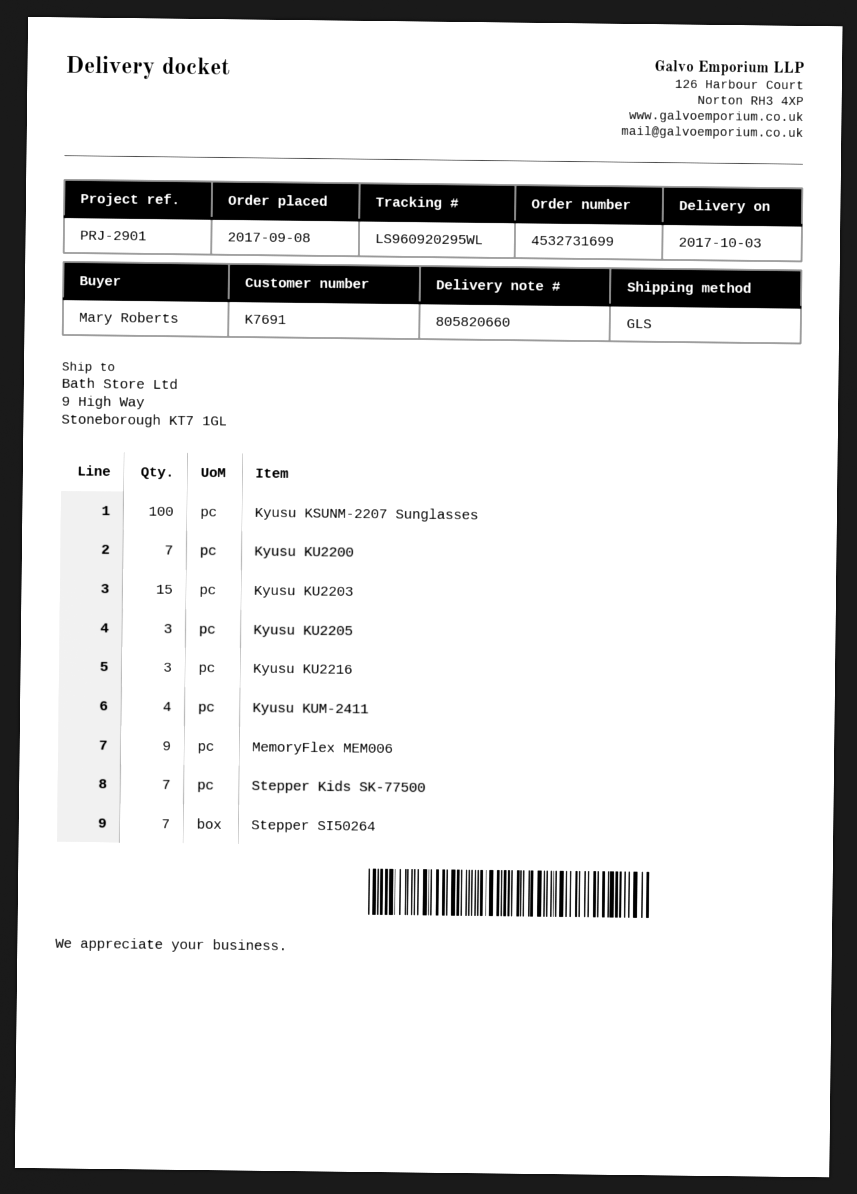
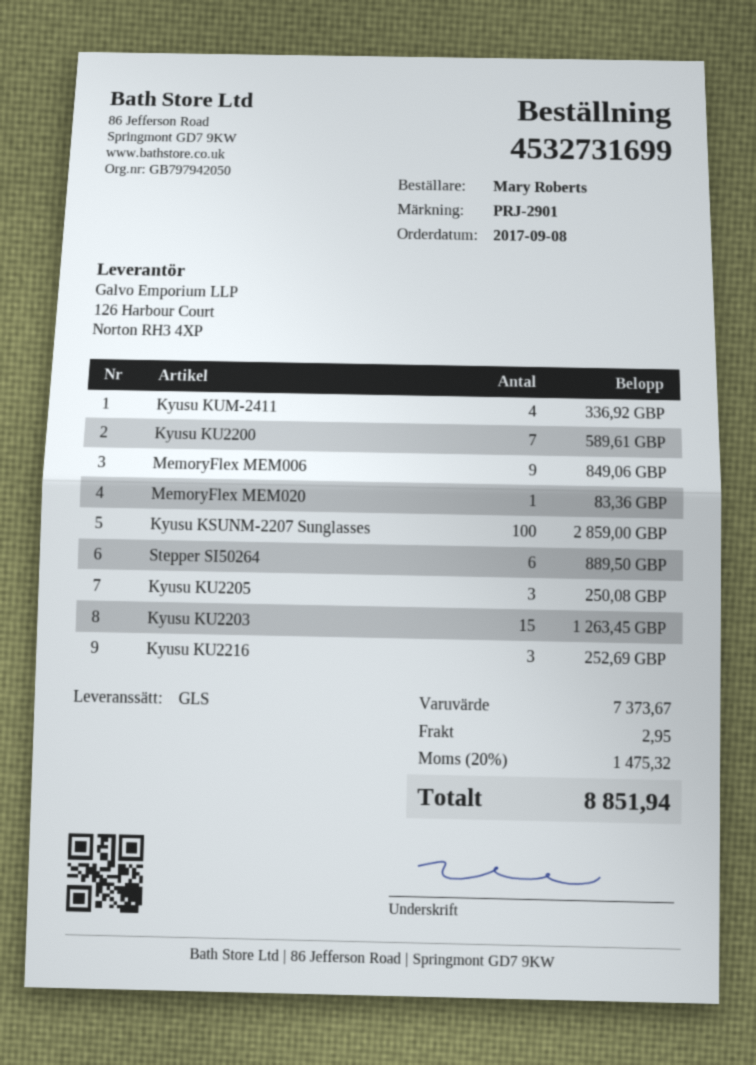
Stepper Kids SK-77500: 7 -> none
Stepper SI50264: 7 -> 6
MemoryFlex MEM020: none -> 1

